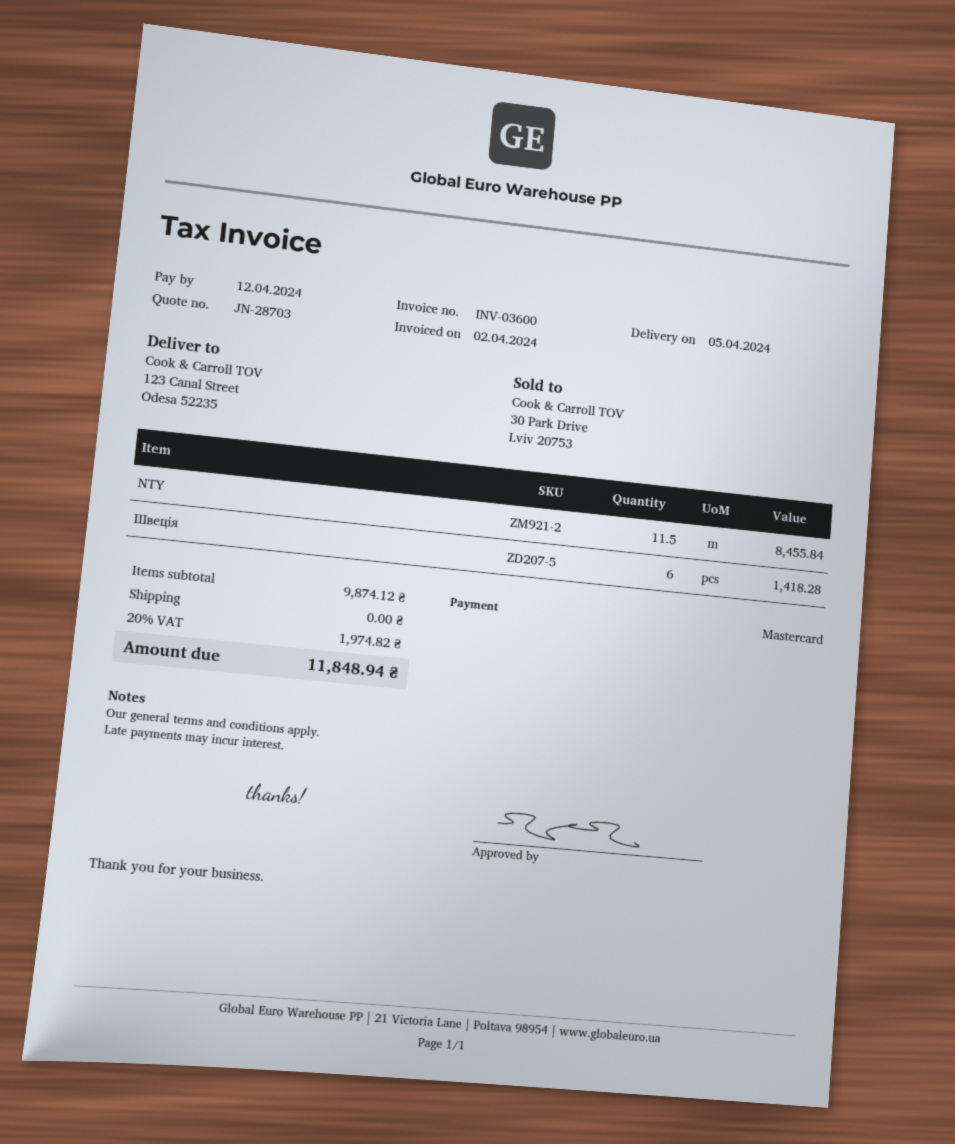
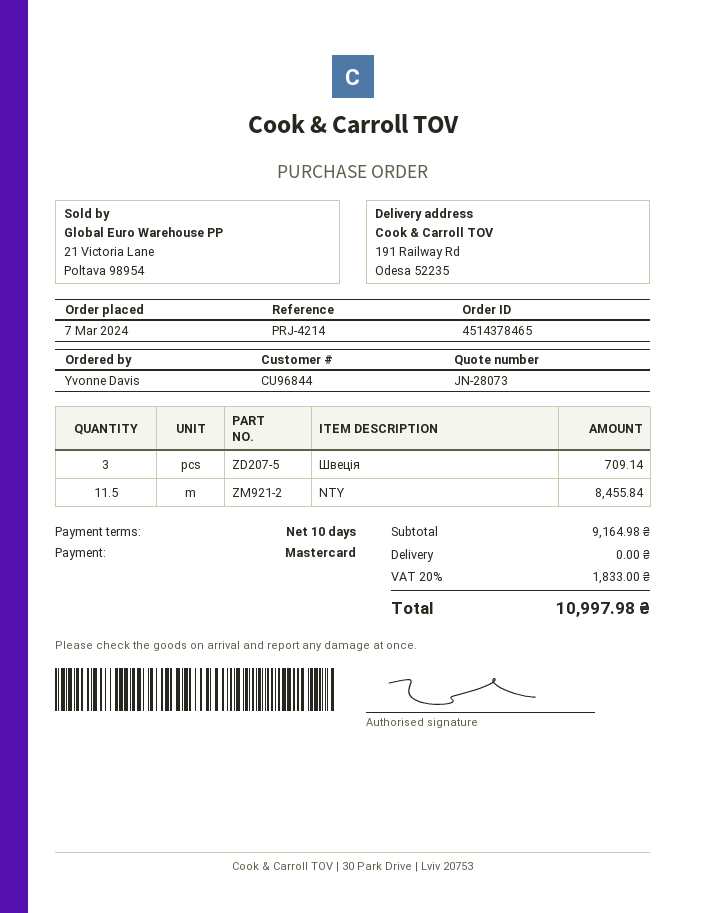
quote number: JN-28703 -> JN-28073
ship to: 123 Canal Street, Odesa 52235 -> 191 Railway Rd, Odesa 52235
Швеція: 6 for 1418.28 -> 3 for 709.14
subtotal: 9874.12 -> 9164.98
tax: 20% = 1974.82 -> 20% = 1833.00
total: 11848.94 -> 10997.98

